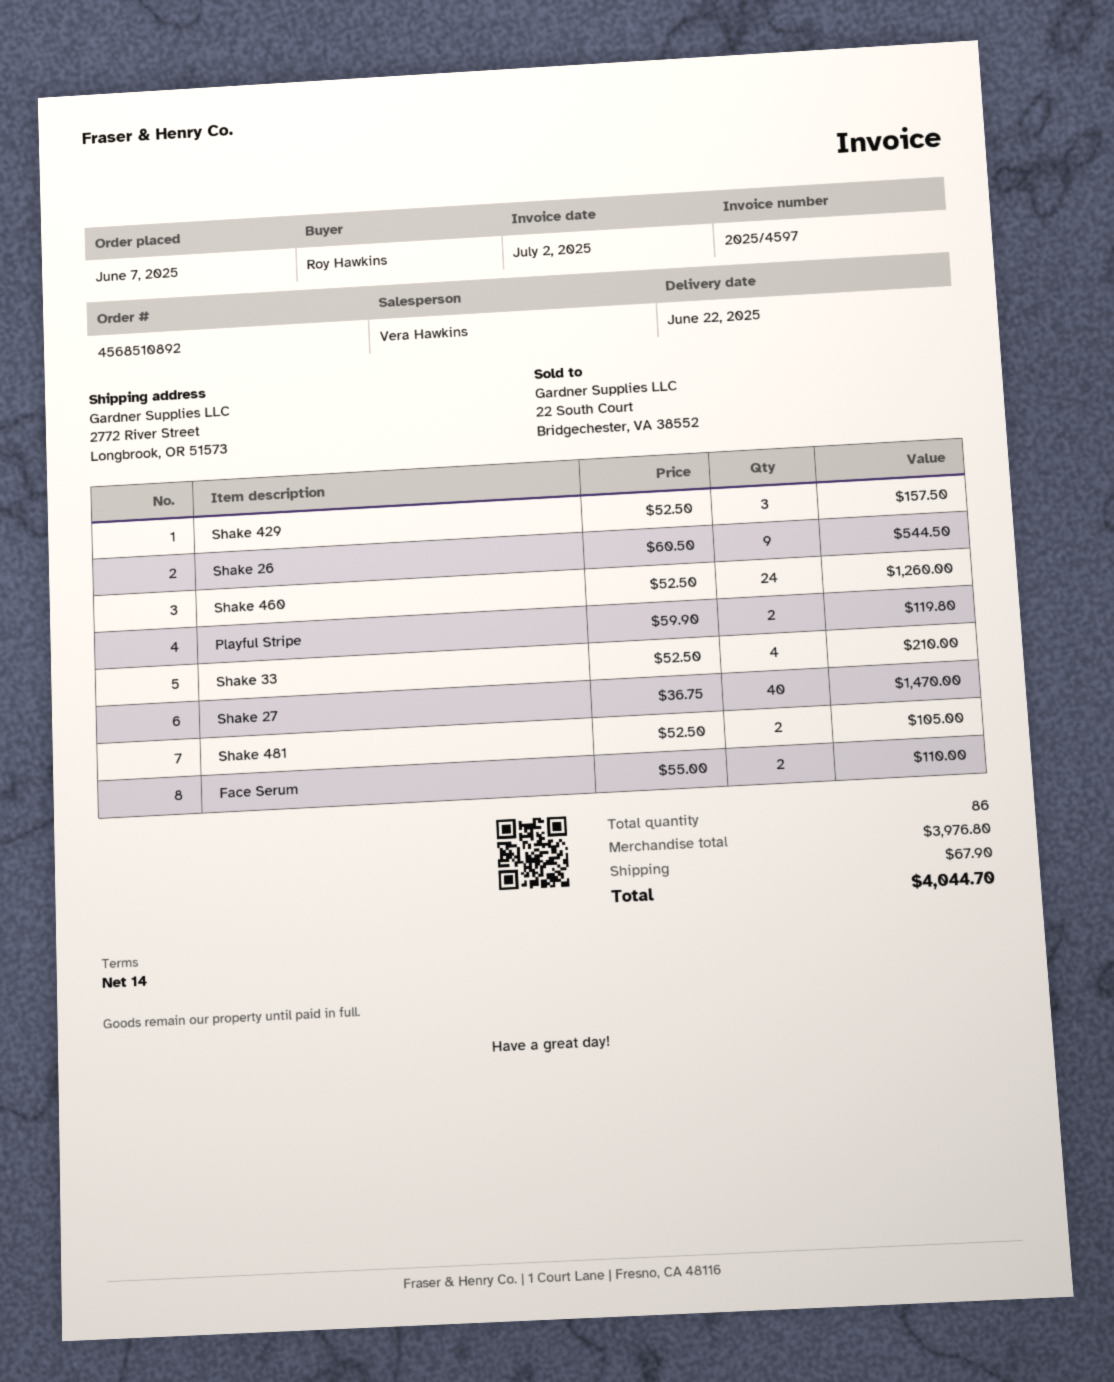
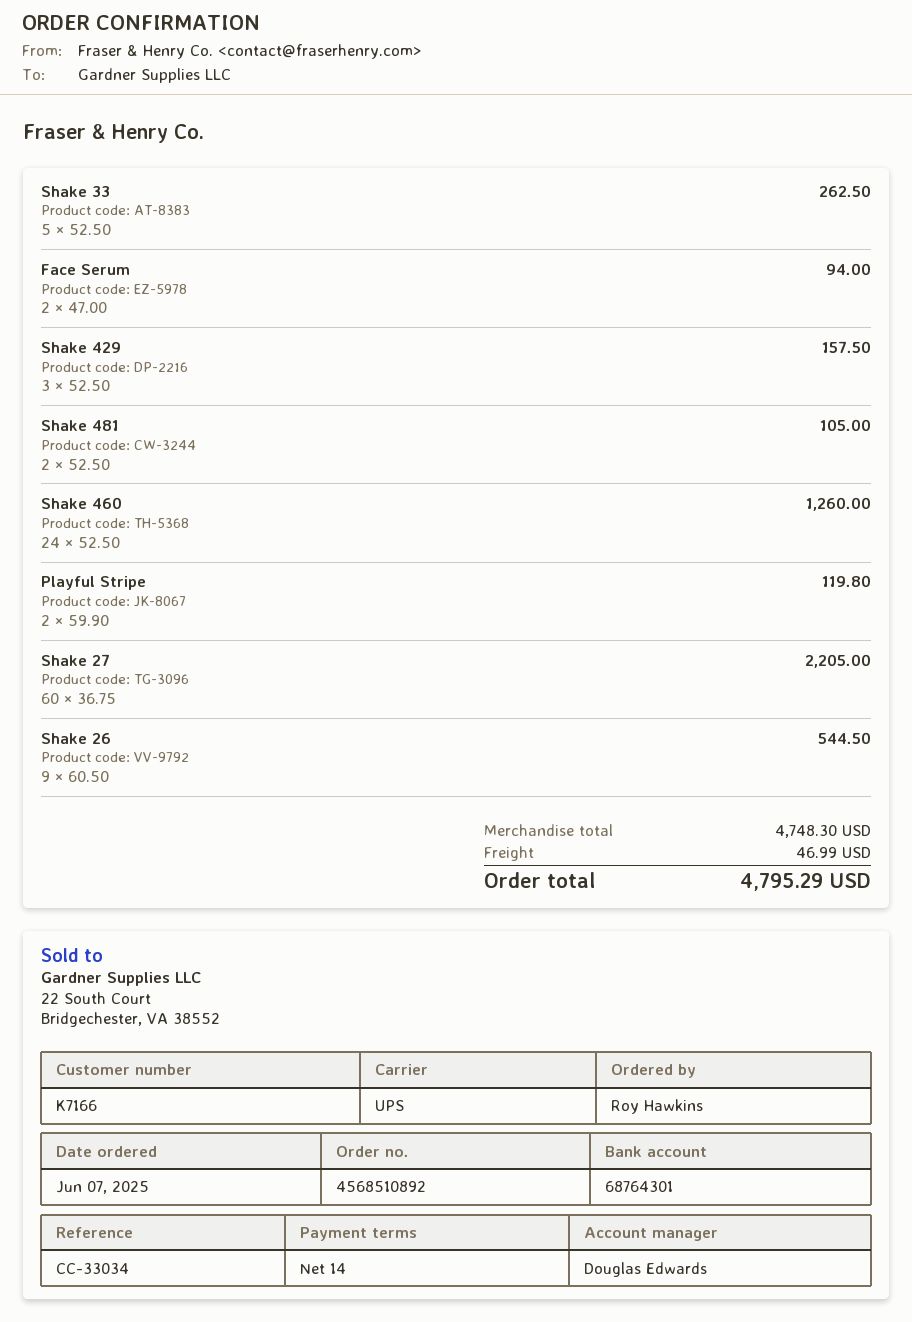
sales rep: Vera Hawkins -> Douglas Edwards
Shake 33: 4 x 52.50 = 210.00 -> 5 x 52.50 = 262.50
Shake 27: 40 x 36.75 = 1470.00 -> 60 x 36.75 = 2205.00
Face Serum: 2 x 55.00 = 110.00 -> 2 x 47.00 = 94.00
subtotal: 3976.80 -> 4748.30
shipping: 67.90 -> 46.99
total: 4044.70 -> 4795.29

